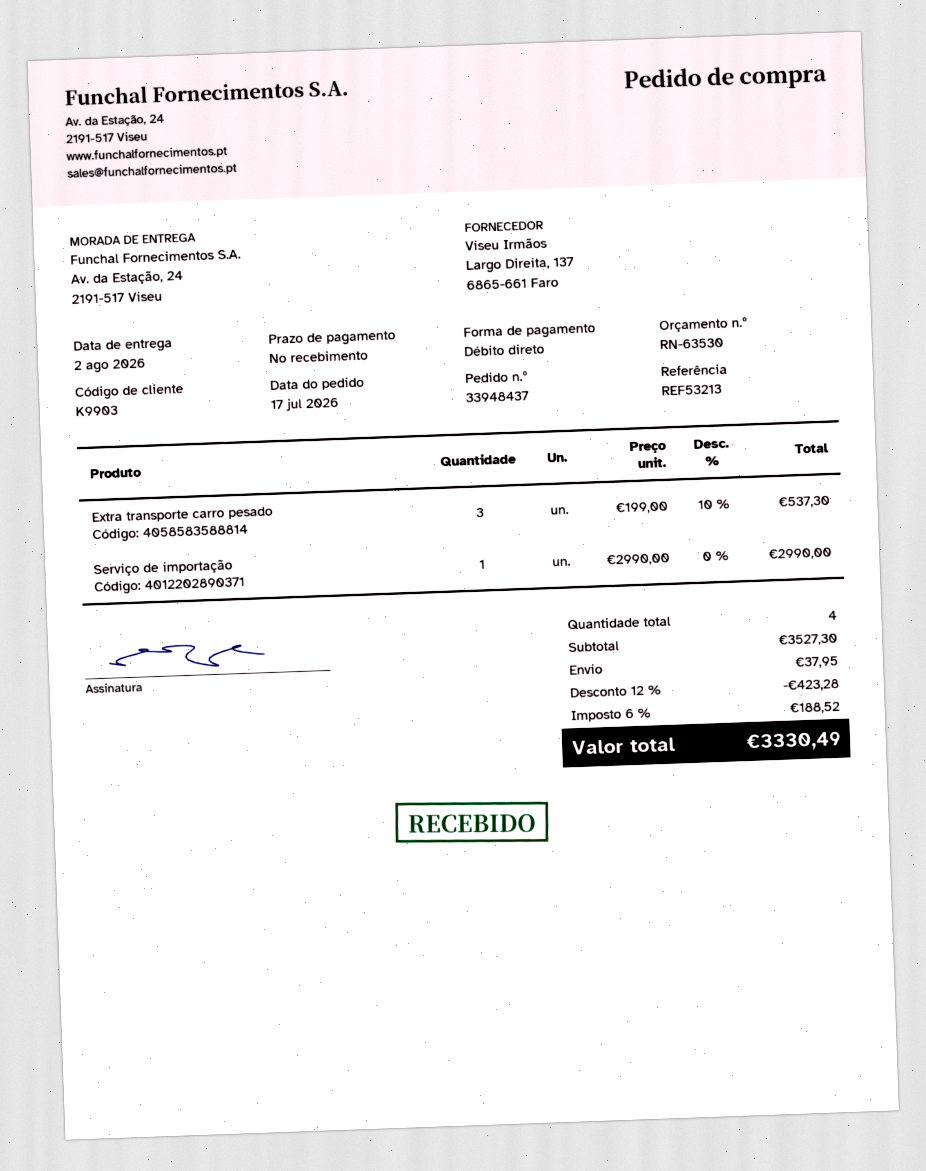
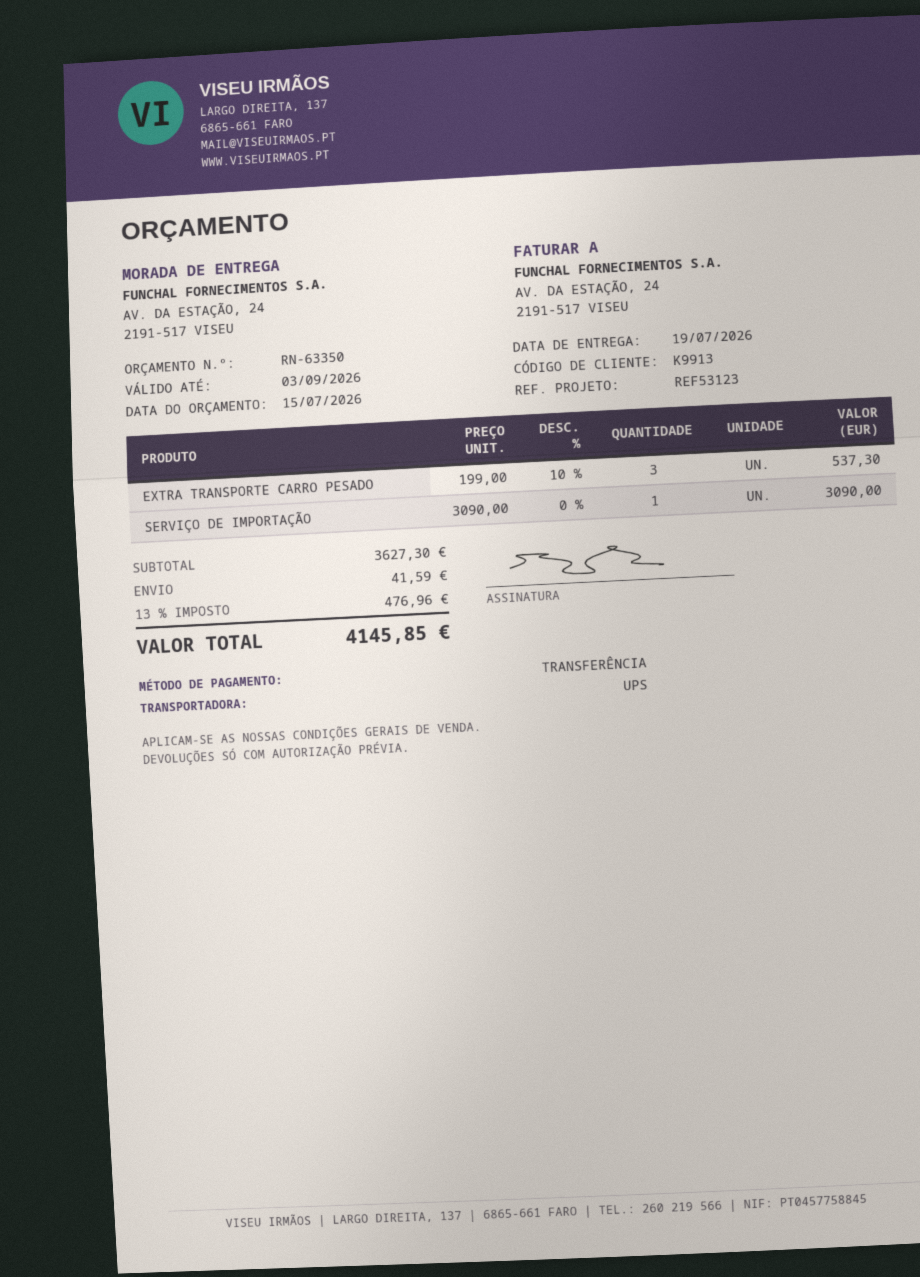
quote number: RN-63530 -> RN-63350
delivery date: 2026-08-02 -> 2026-07-19
customer number: K9903 -> K9913
reference: REF53213 -> REF53123
payment method: direct debit -> bank transfer
Serviço de importação: 1 x 2990.00 = 2990.00 -> 1 x 3090.00 = 3090.00
subtotal: 3527.30 -> 3627.30
discount: 12% = 423.28 -> none
shipping: 37.95 -> 41.59
tax: 6% = 188.52 -> 13% = 476.96
total: 3330.49 -> 4145.85

